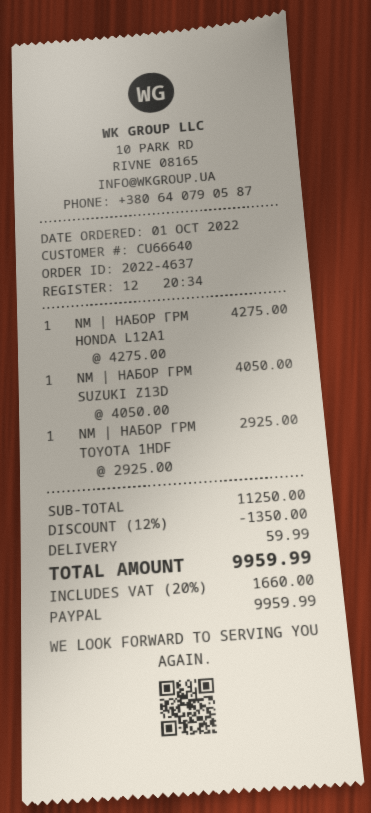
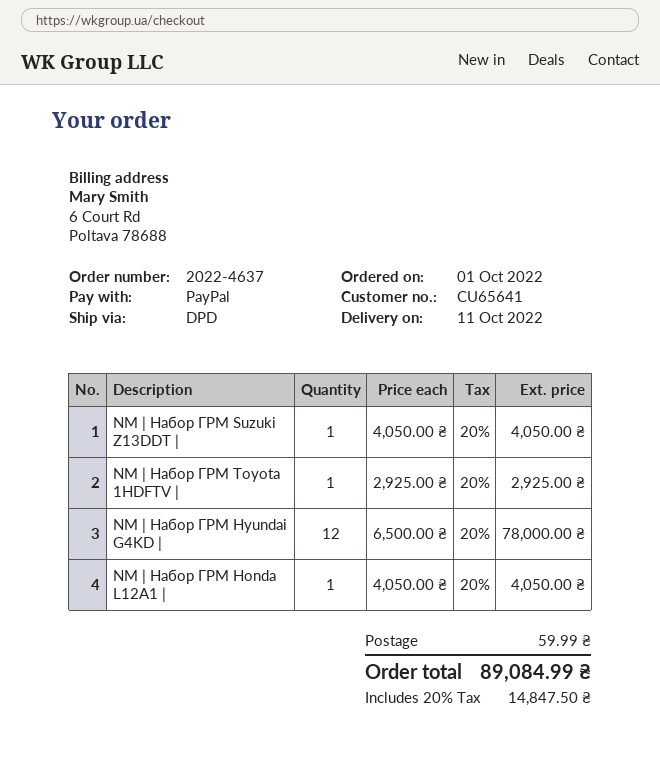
customer number: CU66640 -> CU65641
NM | НАБОР ГРМ HONDA L12A1: 1 x 4275.00 = 4275.00 -> 1 x 4050.00 = 4050.00
NM | Набор ГРМ Hyundai G4KD |: none -> 12 x 6500.00 = 78000.00
discount: 12% = 1350.00 -> none
tax: 20% = 1660.00 -> 20% = 14847.50
total: 9959.99 -> 89084.99

